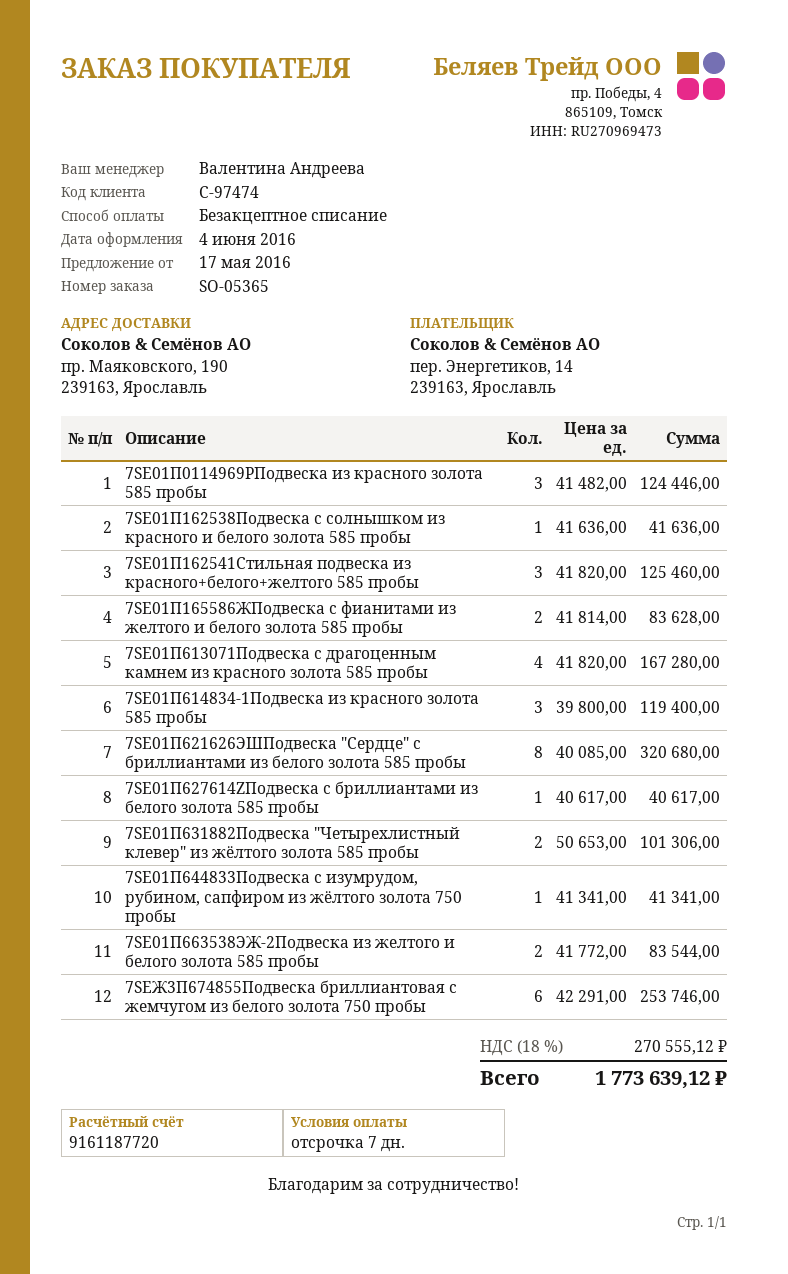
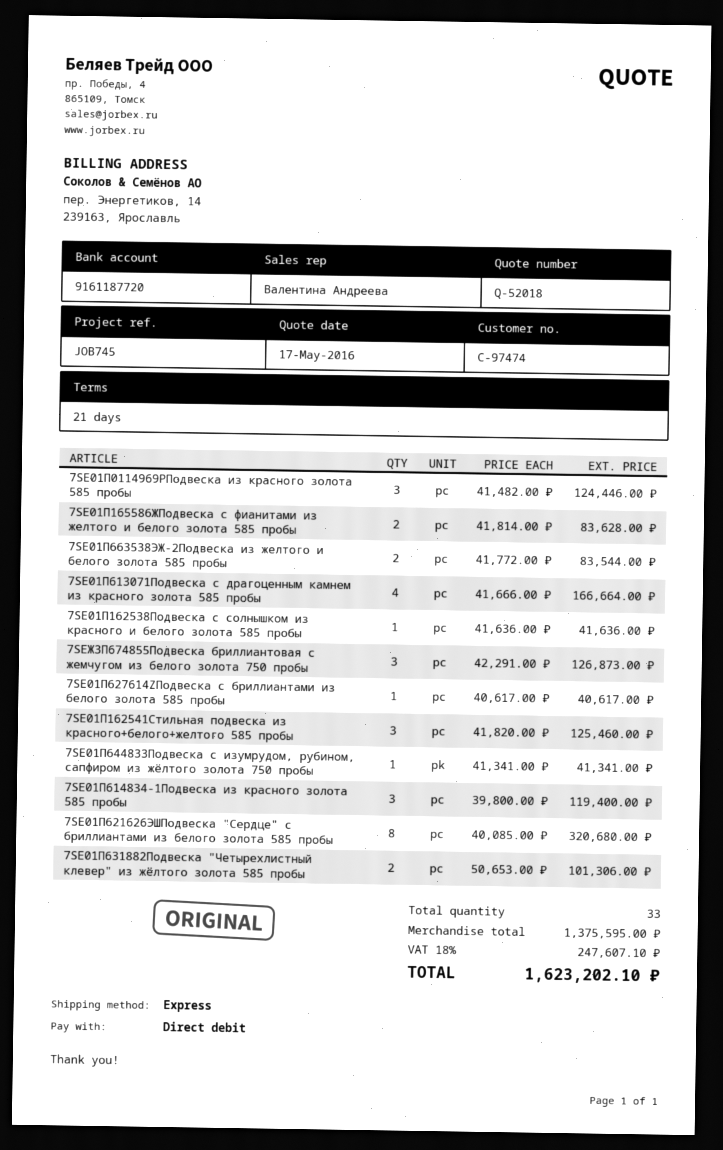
payment terms: 7 days -> 21 days
7SE01П613071Подвеска с драгоценным камнем из красного золота 585 пробы: 4 x 41820.00 = 167280.00 -> 4 x 41666.00 = 166664.00
7SEЖ3П674855Подвеска бриллиантовая с жемчугом из белого золота 750 пробы: 6 x 42291.00 = 253746.00 -> 3 x 42291.00 = 126873.00
tax: 18% = 270555.12 -> 18% = 247607.10
total: 1773639.12 -> 1623202.10

